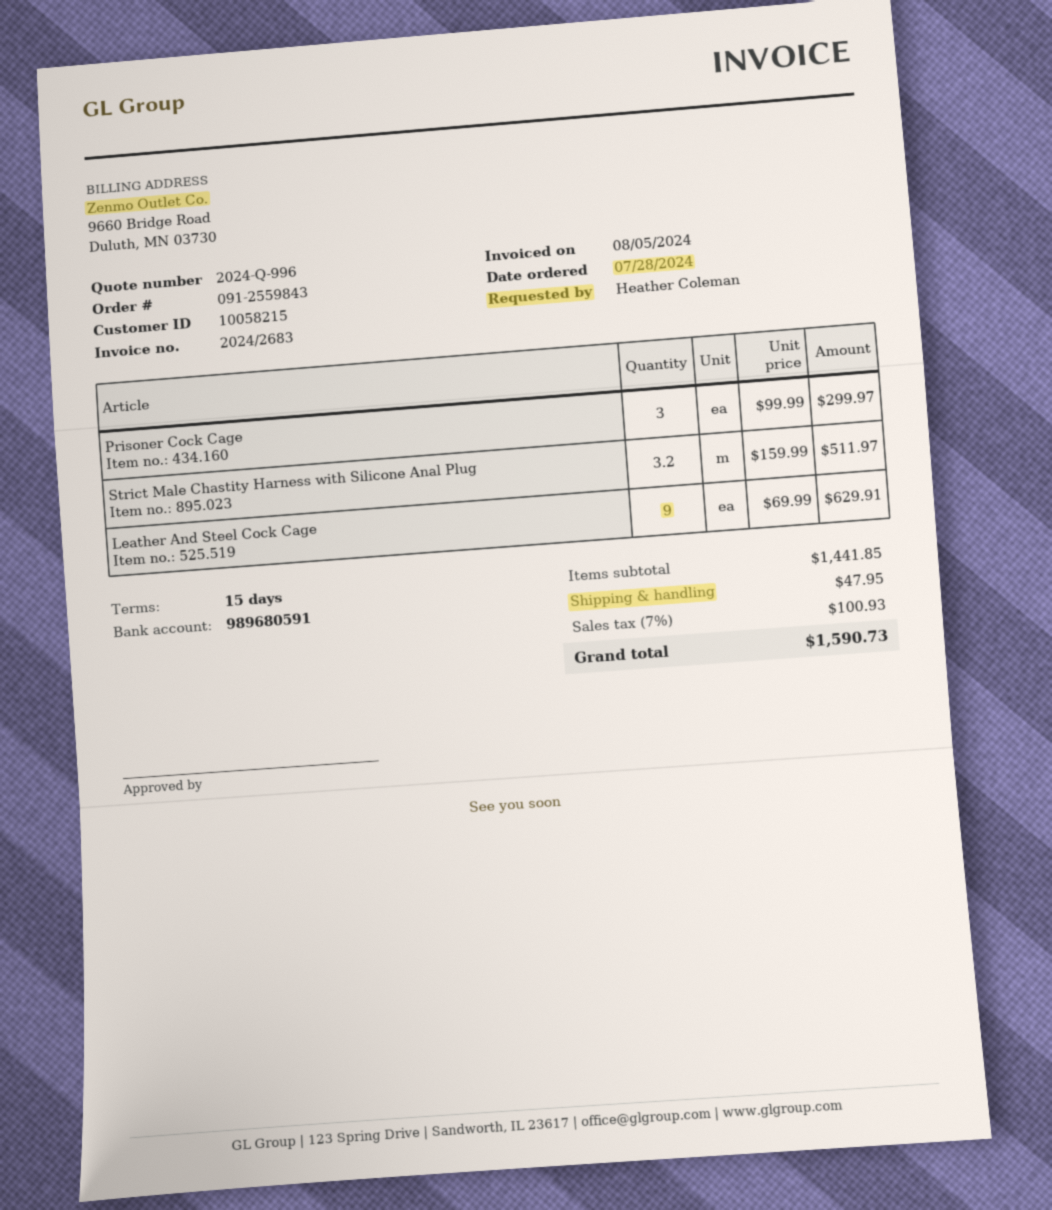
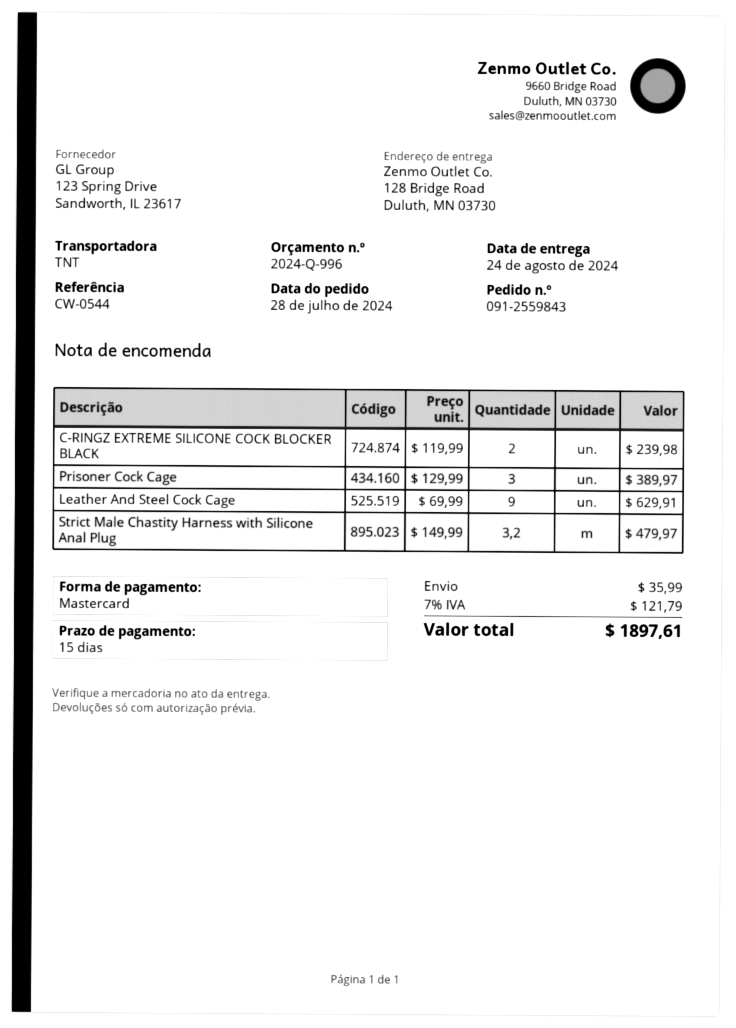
Prisoner Cock Cage: 3 x 99.99 = 299.97 -> 3 x 129.99 = 389.97
Strict Male Chastity Harness with Silicone Anal Plug: 3.2 x 159.99 = 511.97 -> 3.2 x 149.99 = 479.97
C-RINGZ EXTREME SILICONE COCK BLOCKER BLACK: none -> 2 x 119.99 = 239.98
shipping: 47.95 -> 35.99
tax: 7% = 100.93 -> 7% = 121.79
total: 1590.73 -> 1897.61

